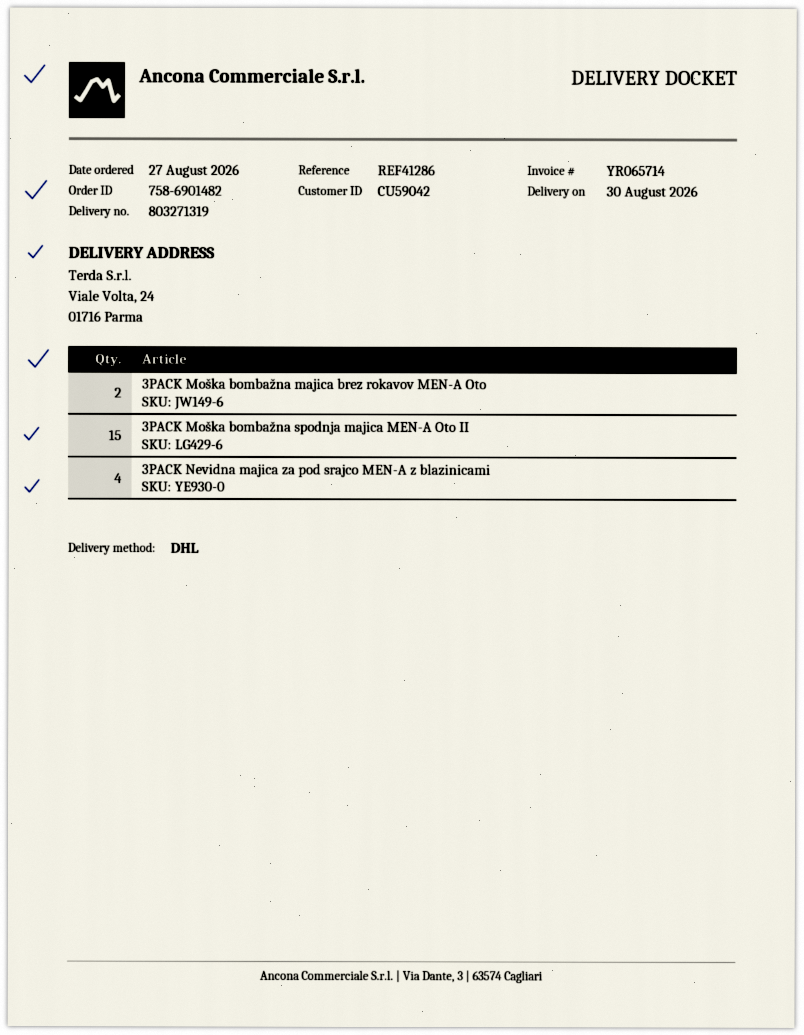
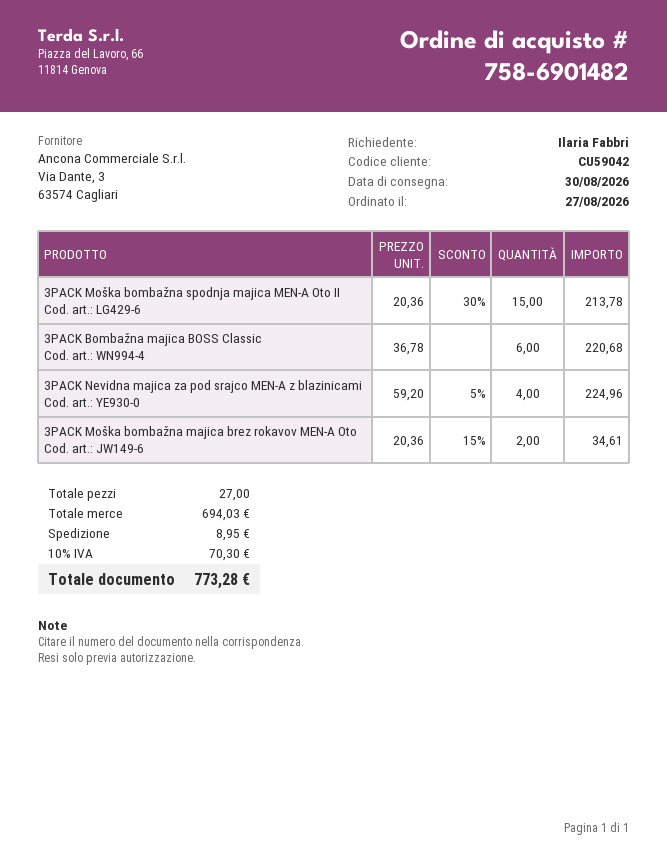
3PACK Bombažna majica BOSS Classic: none -> 6

